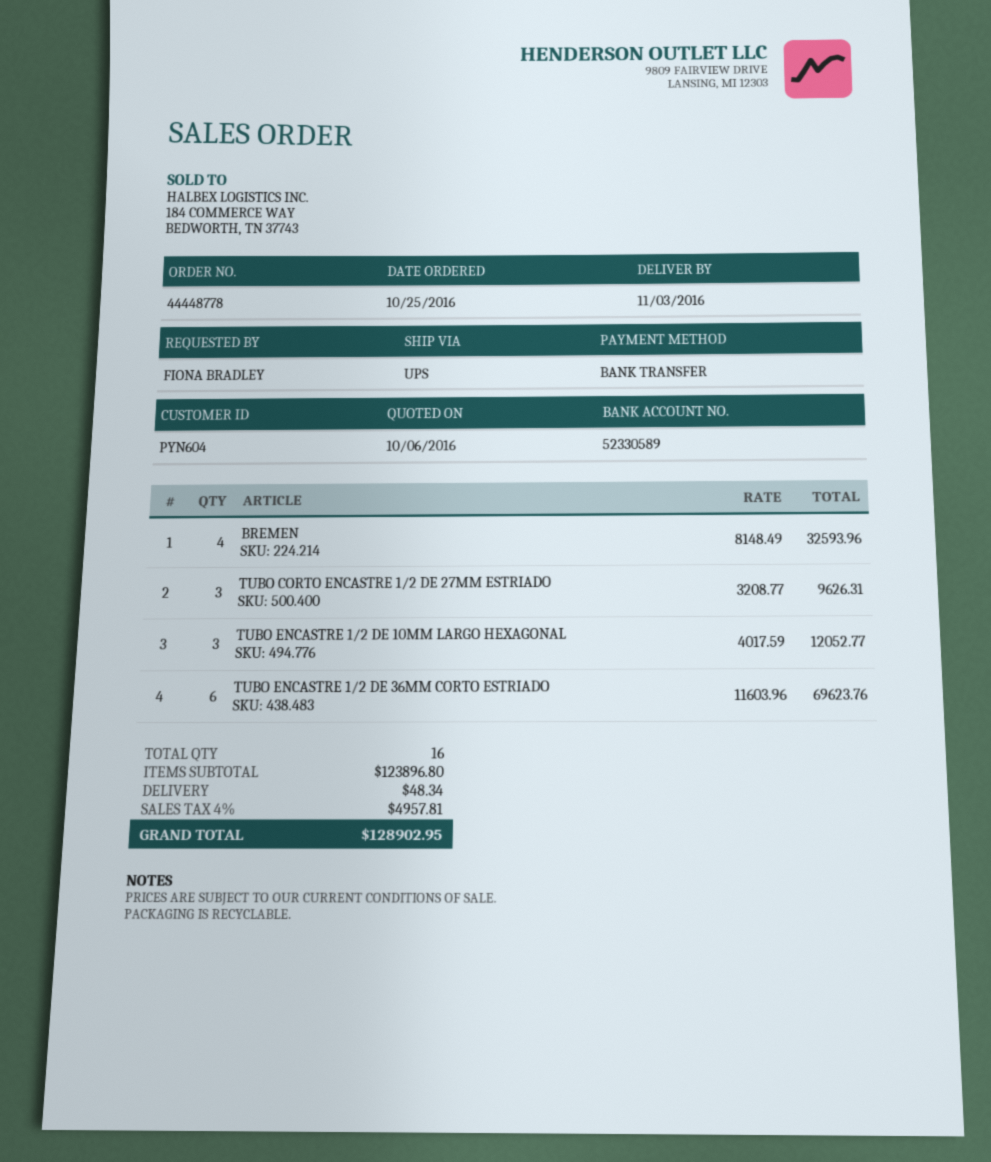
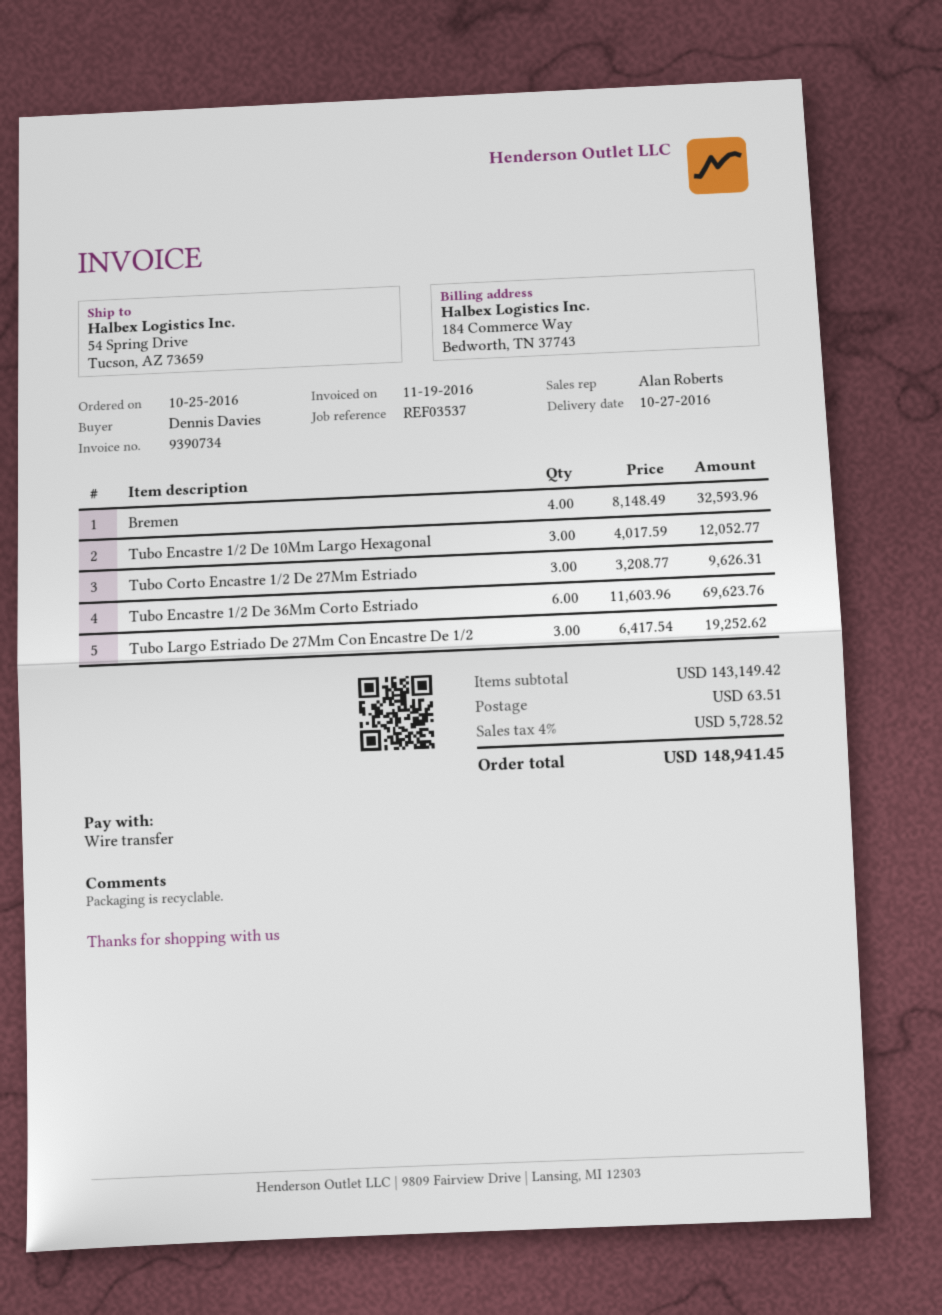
delivery date: 2016-11-03 -> 2016-10-27
ordered by: FIONA BRADLEY -> Dennis Davies
Tubo Largo Estriado De 27Mm Con Encastre De 1/2: none -> 3 x 6417.54 = 19252.62
subtotal: 123896.80 -> 143149.42
shipping: 48.34 -> 63.51
tax: 4% = 4957.81 -> 4% = 5728.52
total: 128902.95 -> 148941.45

